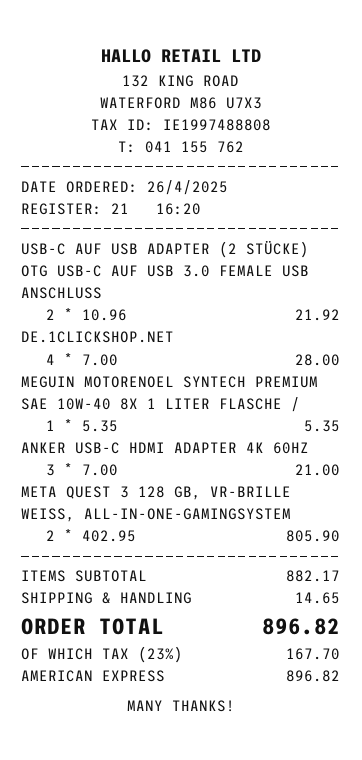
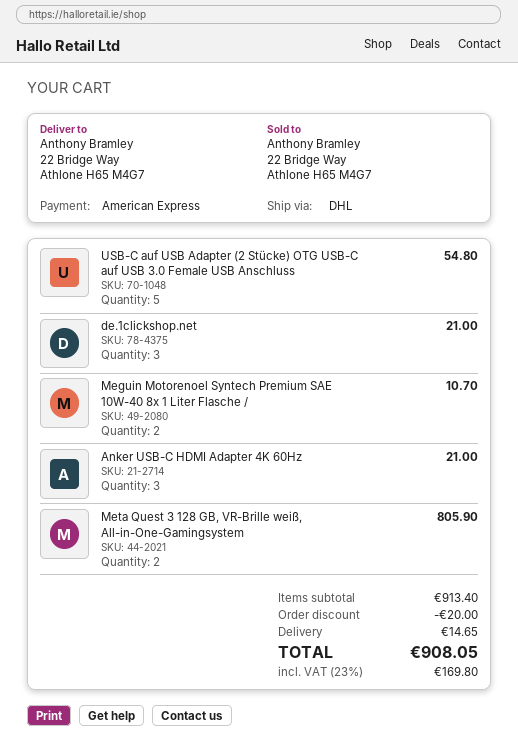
USB-C AUF USB ADAPTER (2 STÜCKE) OTG USB-C AUF USB 3.0 FEMALE USB ANSCHLUSS: 2 for 21.92 -> 5 for 54.80
DE.1CLICKSHOP.NET: 4 for 28.00 -> 3 for 21.00
MEGUIN MOTORENOEL SYNTECH PREMIUM SAE 10W-40 8X 1 LITER FLASCHE /: 1 for 5.35 -> 2 for 10.70
subtotal: 882.17 -> 913.40
discount: none -> 20.00
tax: 23% = 167.70 -> 23% = 169.80
total: 896.82 -> 908.05

